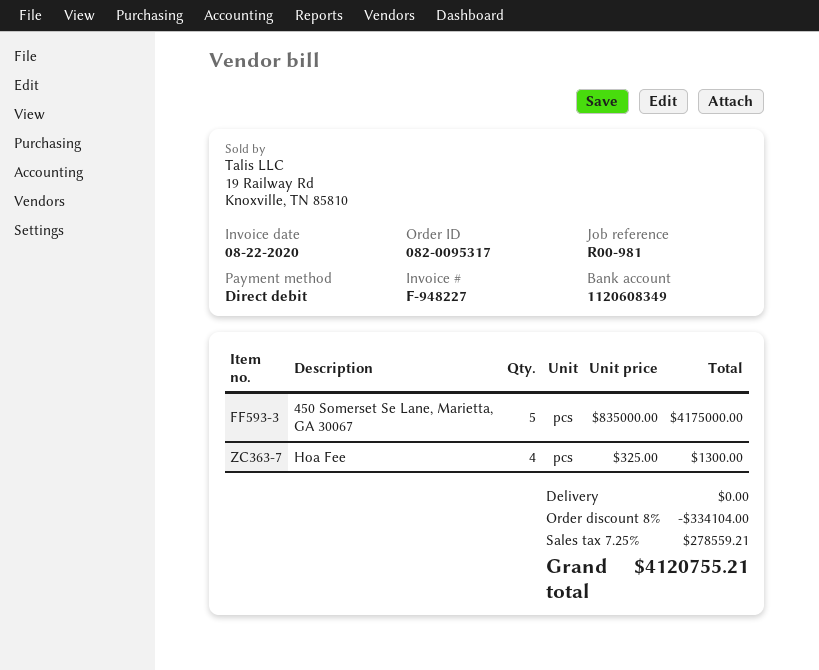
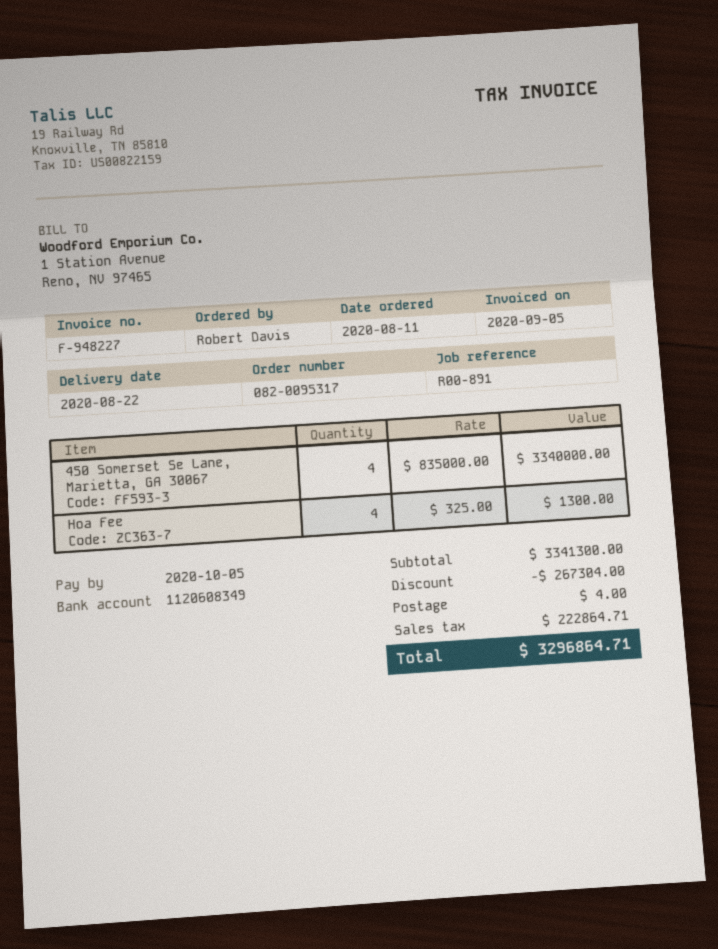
invoice date: 2020-08-22 -> 2020-09-05
reference: R00-981 -> R00-891
450 Somerset Se Lane, Marietta, GA 30067: 5 x 835000.00 = 4175000.00 -> 4 x 835000.00 = 3340000.00
discount: 334104.00 -> 267304.00
shipping: 0.00 -> 4.00
tax: 278559.21 -> 222864.71
total: 4120755.21 -> 3296864.71

